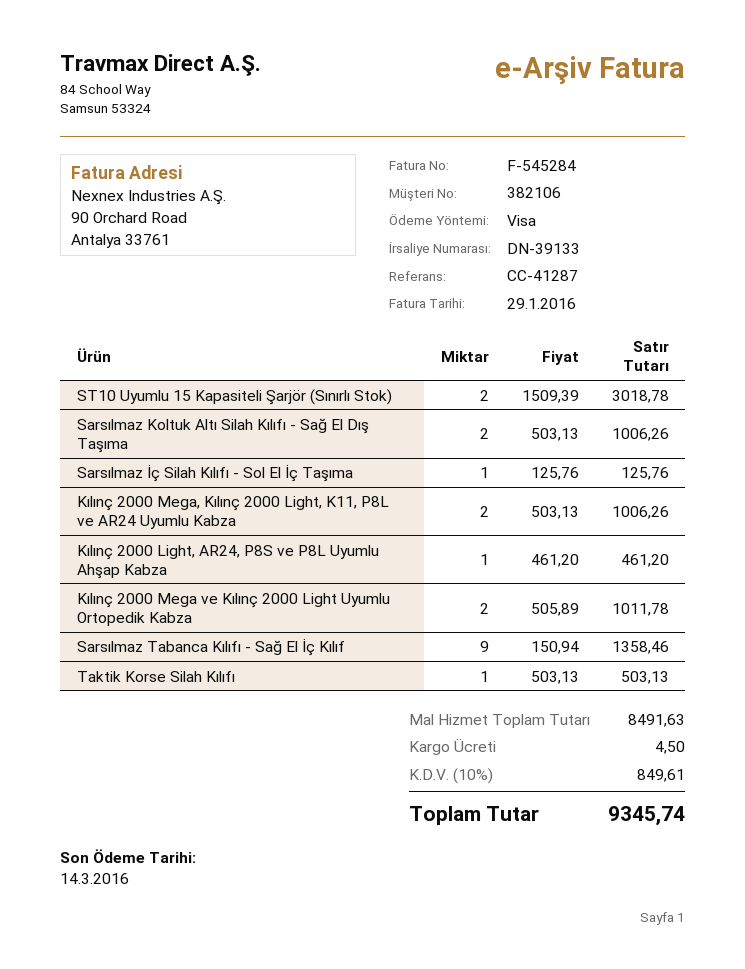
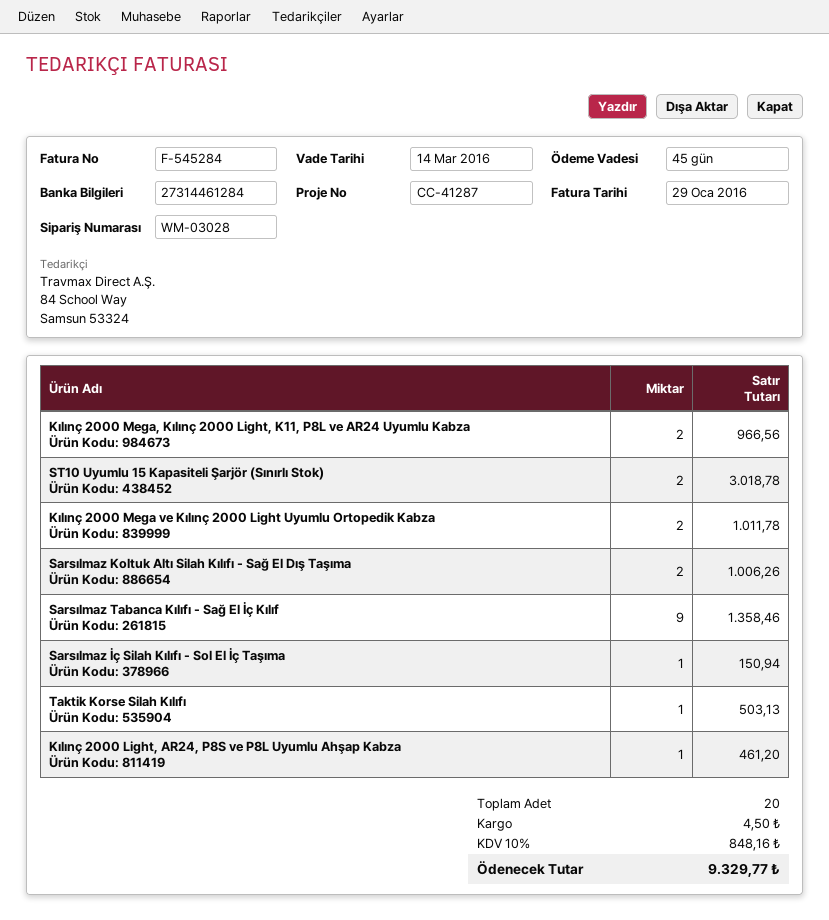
Sarsılmaz İç Silah Kılıfı - Sol El İç Taşıma: 1 for 125.76 -> 1 for 150.94
Kılınç 2000 Mega, Kılınç 2000 Light, K11, P8L ve AR24 Uyumlu Kabza: 2 for 1006.26 -> 2 for 966.56
tax: 10% = 849.61 -> 10% = 848.16
total: 9345.74 -> 9329.77

